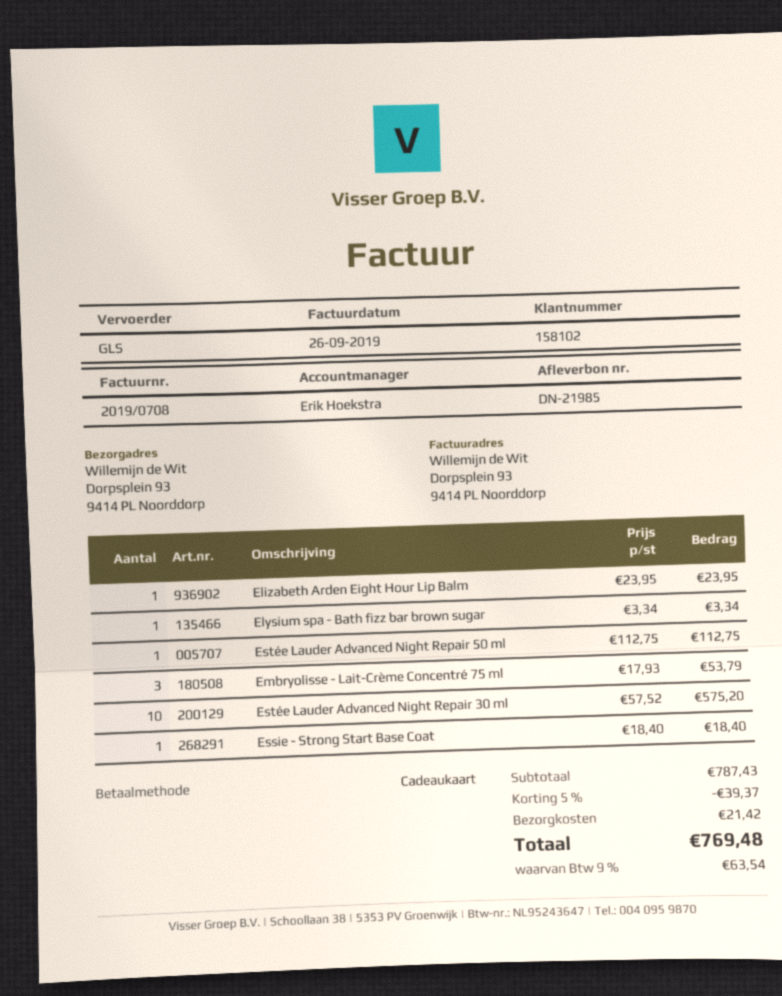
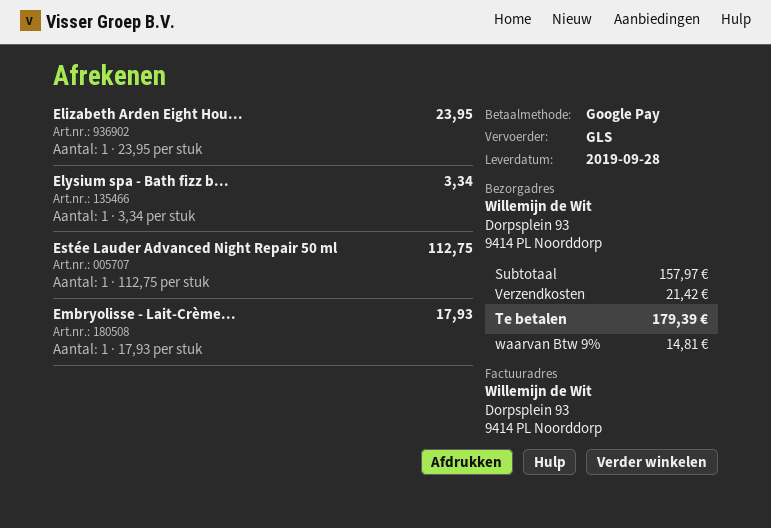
payment method: gift card -> Google Pay
Embryolisse - Lait-Crème Concentré 75 ml: 3 x 17.93 = 53.79 -> 1 x 17.93 = 17.93
Estée Lauder Advanced Night Repair 30 ml: 10 x 57.52 = 575.20 -> none
Essie - Strong Start Base Coat: 1 x 18.40 = 18.40 -> none
subtotal: 787.43 -> 157.97
discount: 5% = 39.37 -> none
tax: 9% = 63.54 -> 9% = 14.81
total: 769.48 -> 179.39

